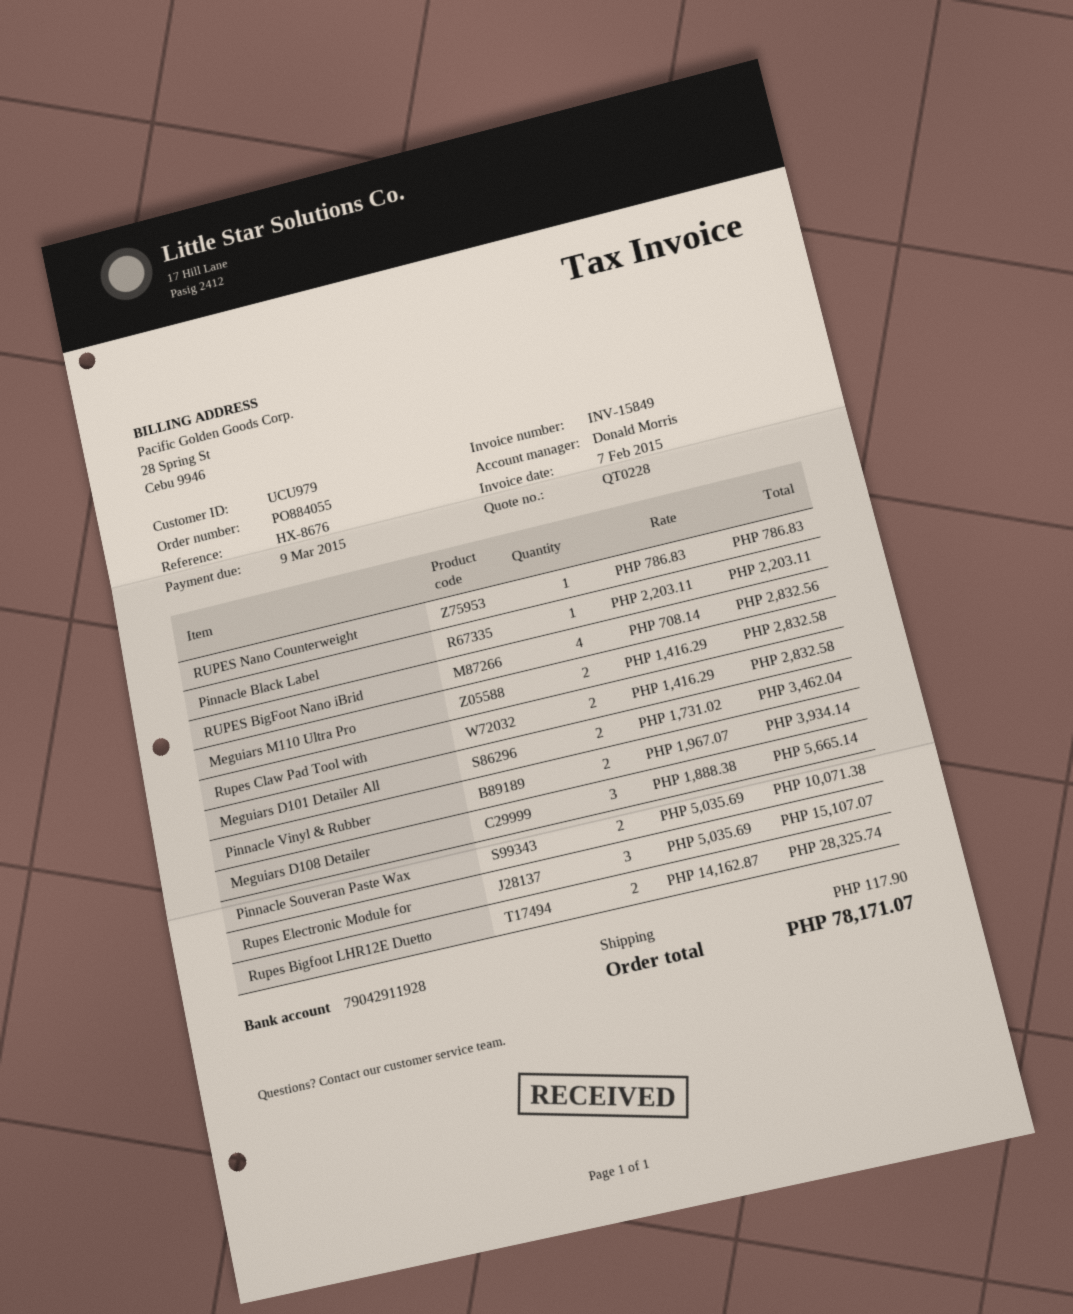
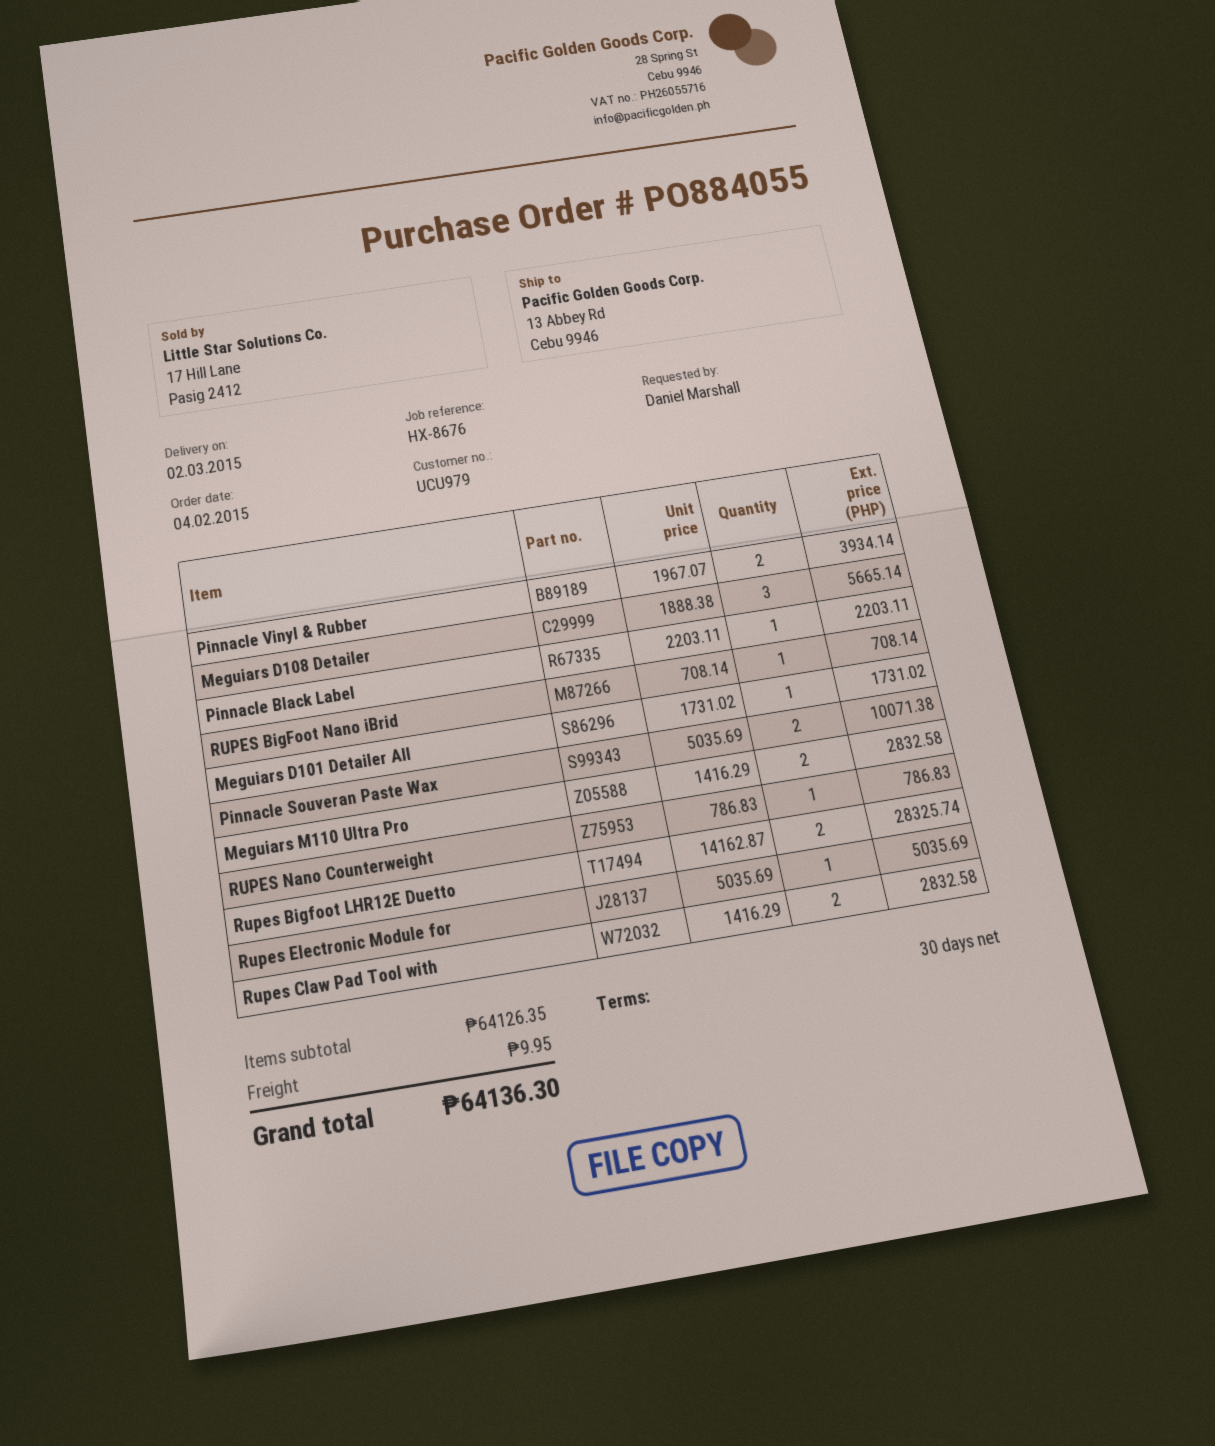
RUPES BigFoot Nano iBrid: 4 x 708.14 = 2832.56 -> 1 x 708.14 = 708.14
Meguiars D101 Detailer All: 2 x 1731.02 = 3462.04 -> 1 x 1731.02 = 1731.02
Rupes Electronic Module for: 3 x 5035.69 = 15107.07 -> 1 x 5035.69 = 5035.69
shipping: 117.90 -> 9.95
total: 78171.07 -> 64136.30

